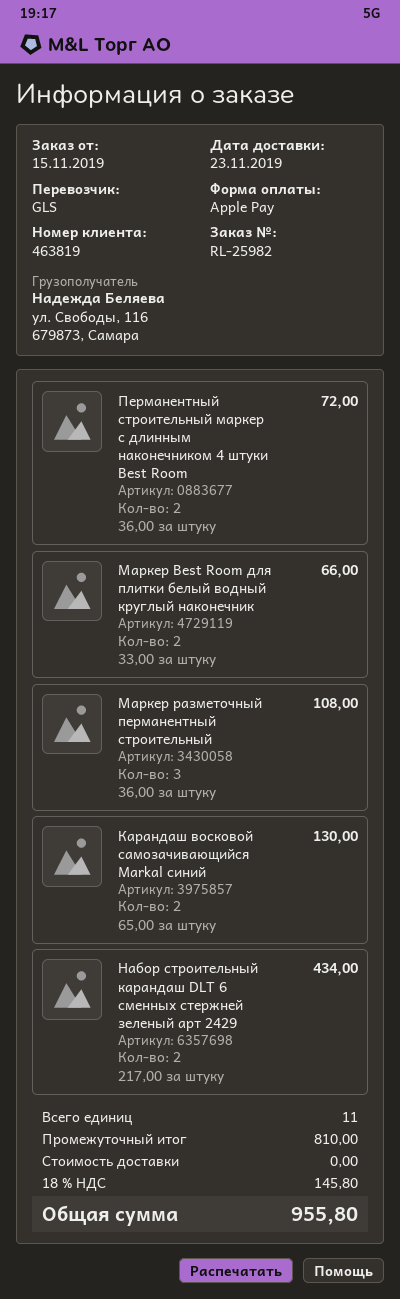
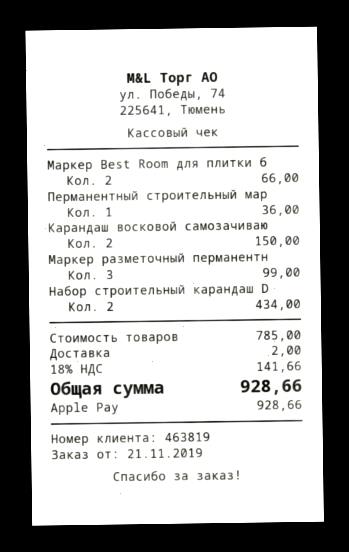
order date: 2019-11-15 -> 2019-11-21
Перманентный строительный маркер с длинным наконечником 4 штуки Best Room: 2 for 72.00 -> 1 for 36.00
Маркер разметочный перманентный строительный: 3 for 108.00 -> 3 for 99.00
Карандаш восковой самозачивающийся Markal синий: 2 for 130.00 -> 2 for 150.00
subtotal: 810.00 -> 785.00
shipping: 0.00 -> 2.00
tax: 18% = 145.80 -> 18% = 141.66
total: 955.80 -> 928.66

